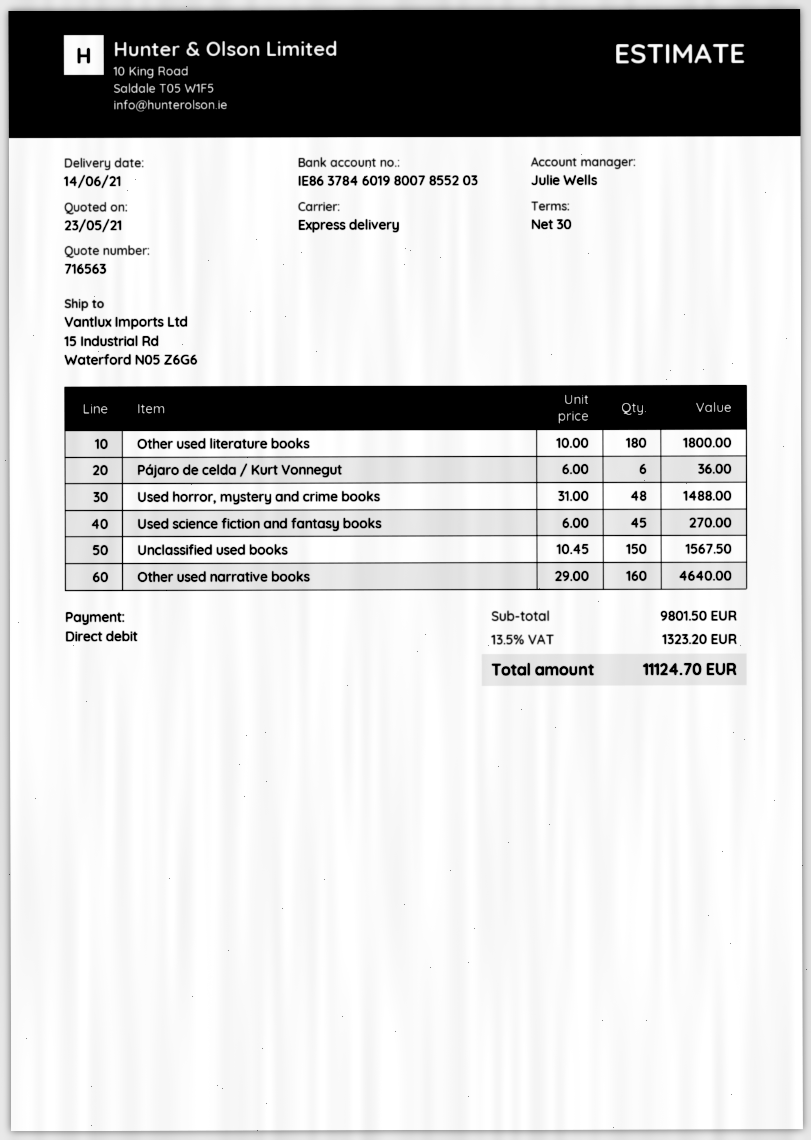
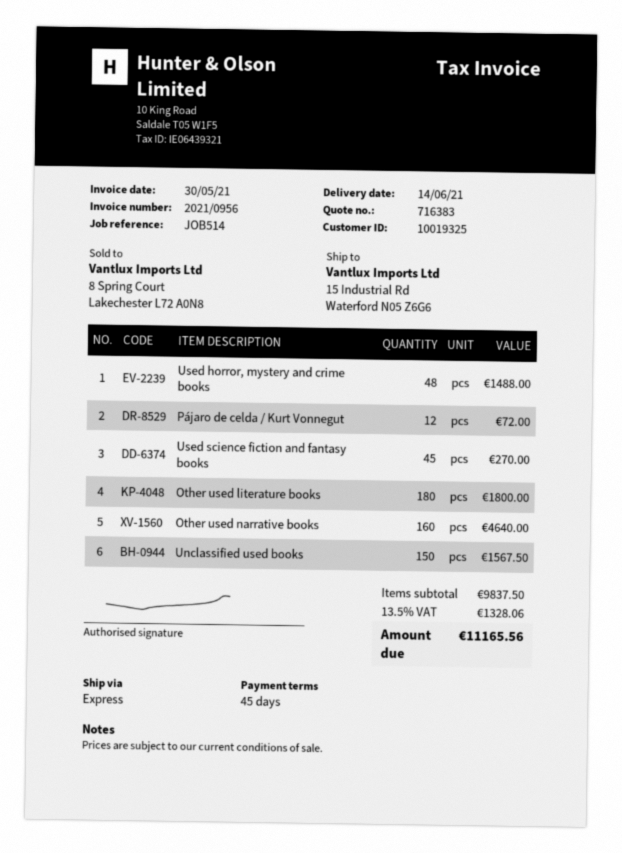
quote number: 716563 -> 716383
payment terms: 30 days -> 45 days
Pájaro de celda / Kurt Vonnegut: 6 for 36.00 -> 12 for 72.00
subtotal: 9801.50 -> 9837.50
tax: 13.5% = 1323.20 -> 13.5% = 1328.06
total: 11124.70 -> 11165.56

